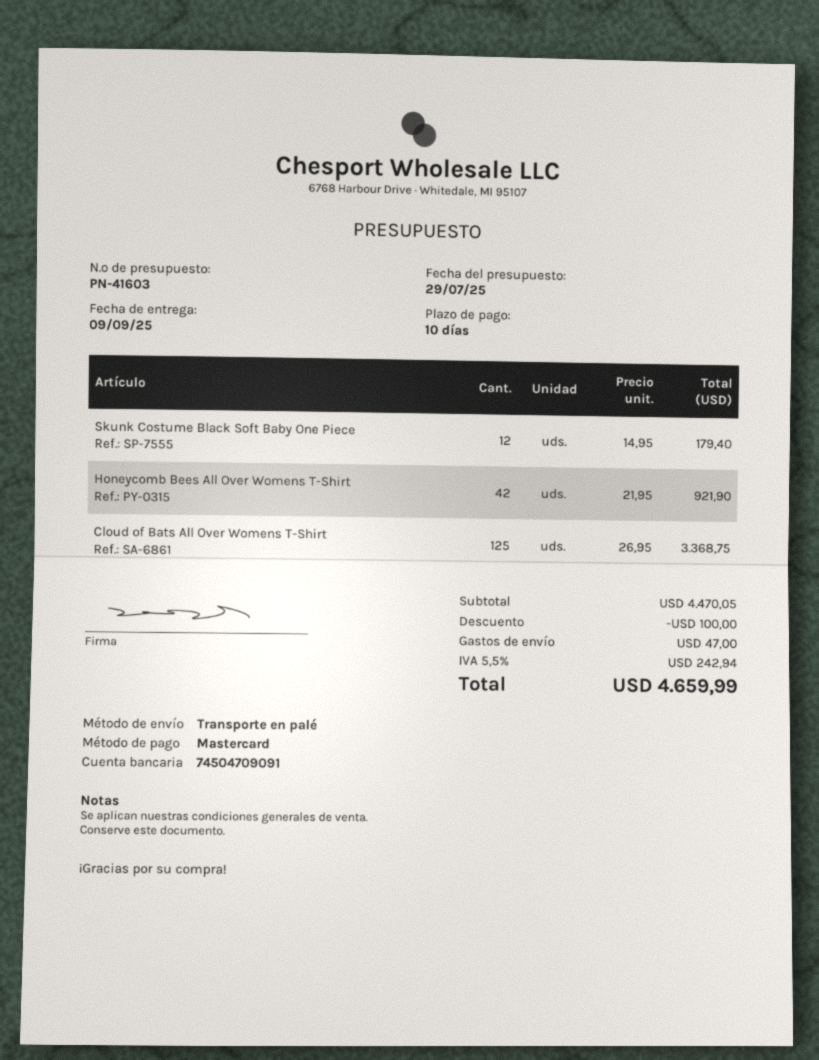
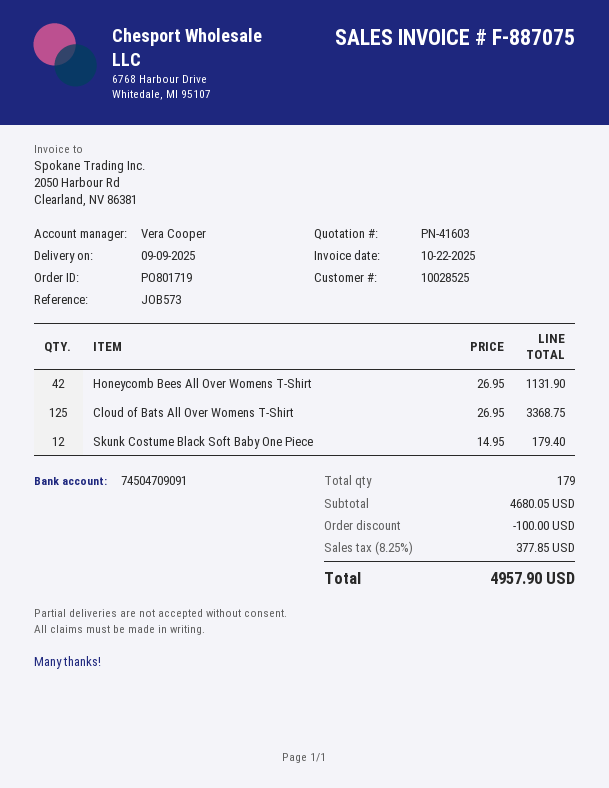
Honeycomb Bees All Over Womens T-Shirt: 42 x 21.95 = 921.90 -> 42 x 26.95 = 1131.90
subtotal: 4470.05 -> 4680.05
shipping: 47.00 -> none
tax: 5.5% = 242.94 -> 8.25% = 377.85
total: 4659.99 -> 4957.90

